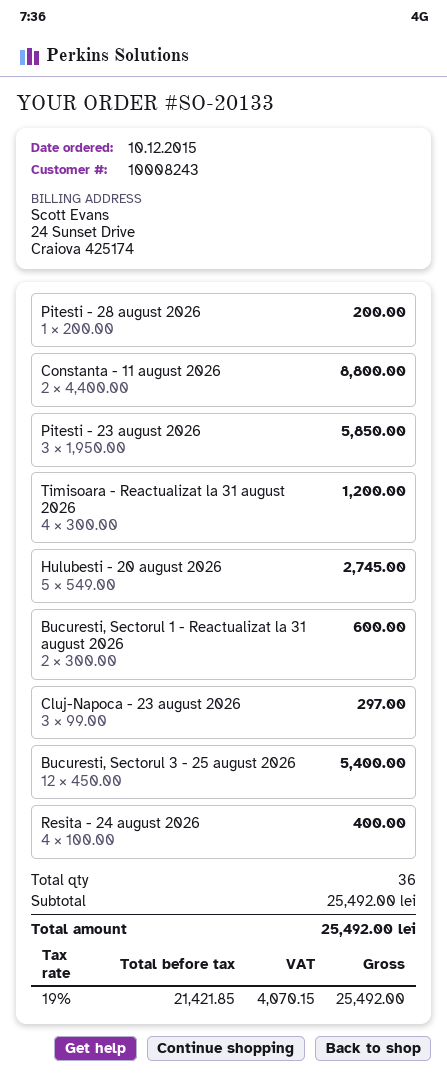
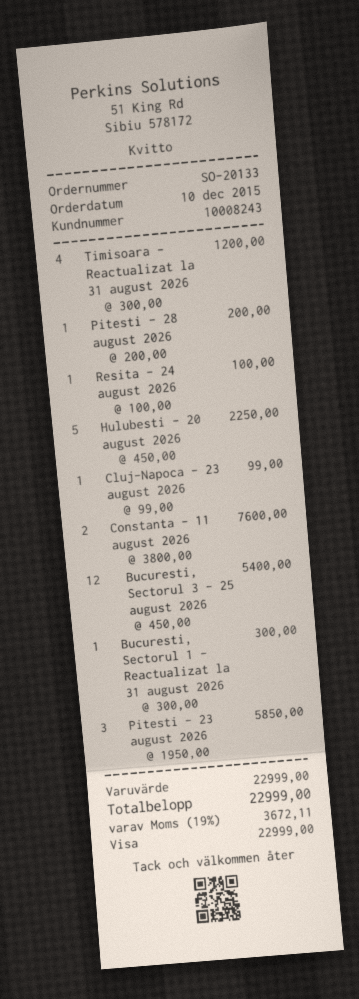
Constanta - 11 august 2026: 2 x 4400.00 = 8800.00 -> 2 x 3800.00 = 7600.00
Hulubesti - 20 august 2026: 5 x 549.00 = 2745.00 -> 5 x 450.00 = 2250.00
Bucuresti, Sectorul 1 - Reactualizat la 31 august 2026: 2 x 300.00 = 600.00 -> 1 x 300.00 = 300.00
Cluj-Napoca - 23 august 2026: 3 x 99.00 = 297.00 -> 1 x 99.00 = 99.00
Resita - 24 august 2026: 4 x 100.00 = 400.00 -> 1 x 100.00 = 100.00
subtotal: 25492.00 -> 22999.00
tax: 19% = 4070.15 -> 19% = 3672.11
total: 25492.00 -> 22999.00

